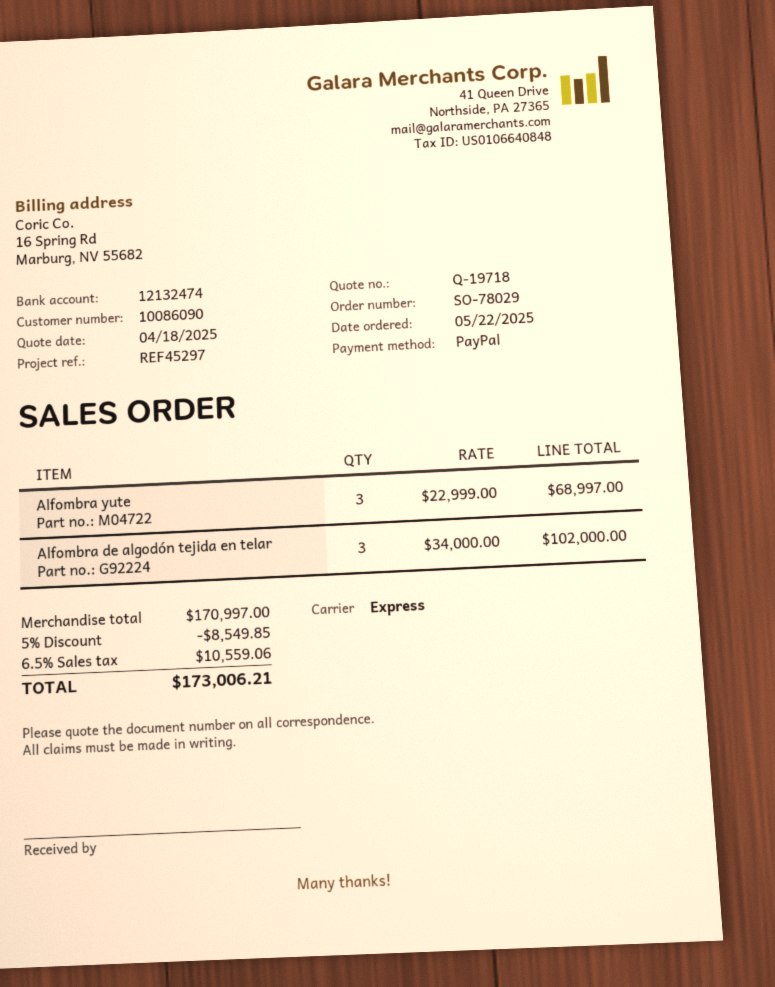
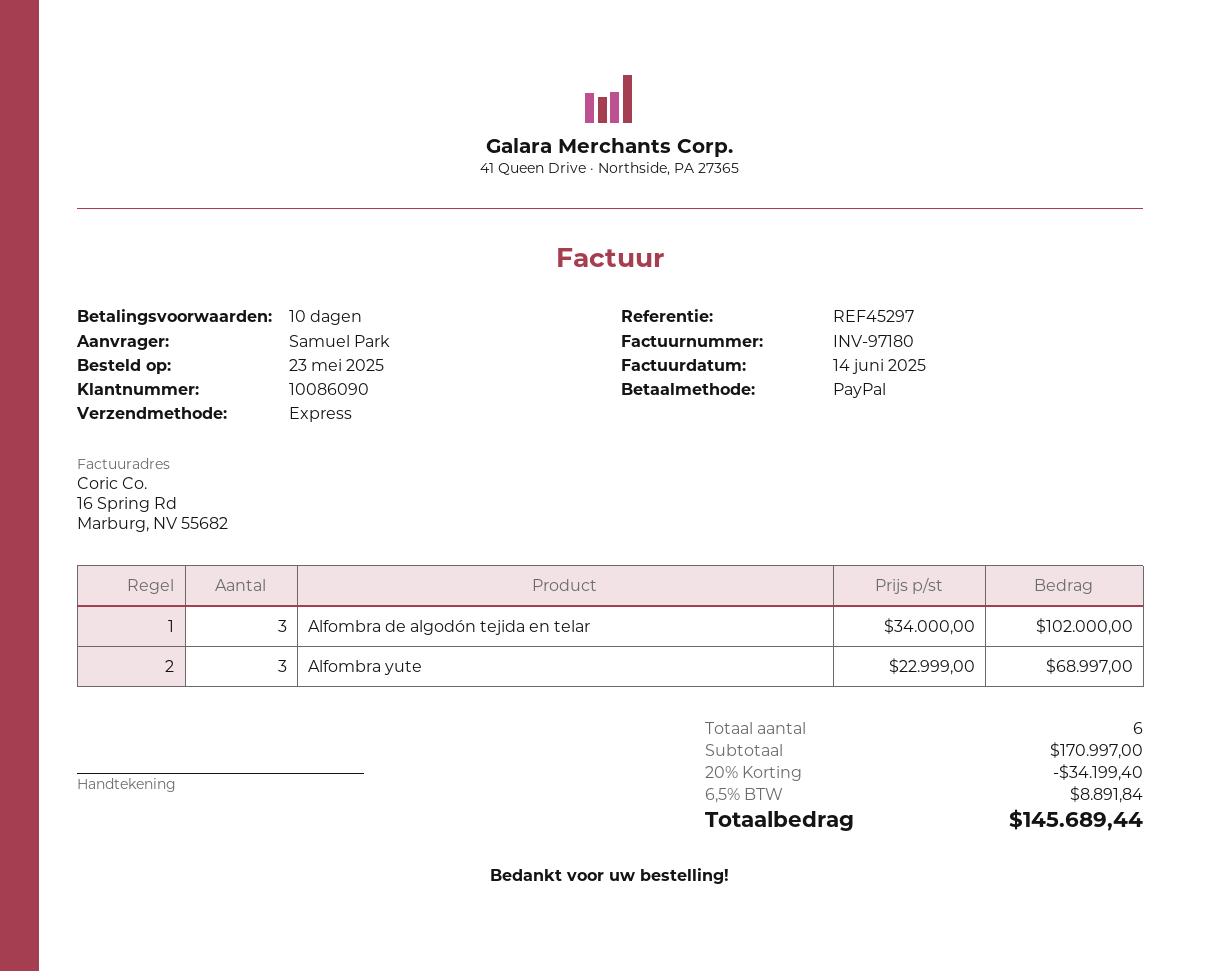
order date: 2025-05-22 -> 2025-05-23
discount: 5% = 8549.85 -> 20% = 34199.40
tax: 6.5% = 10559.06 -> 6.5% = 8891.84
total: 173006.21 -> 145689.44

